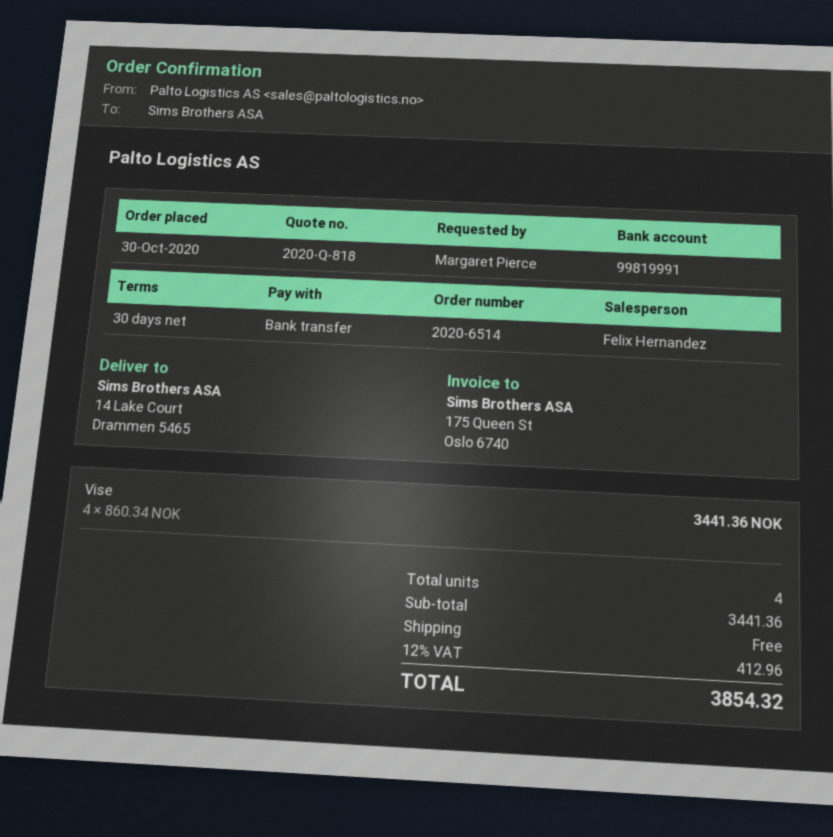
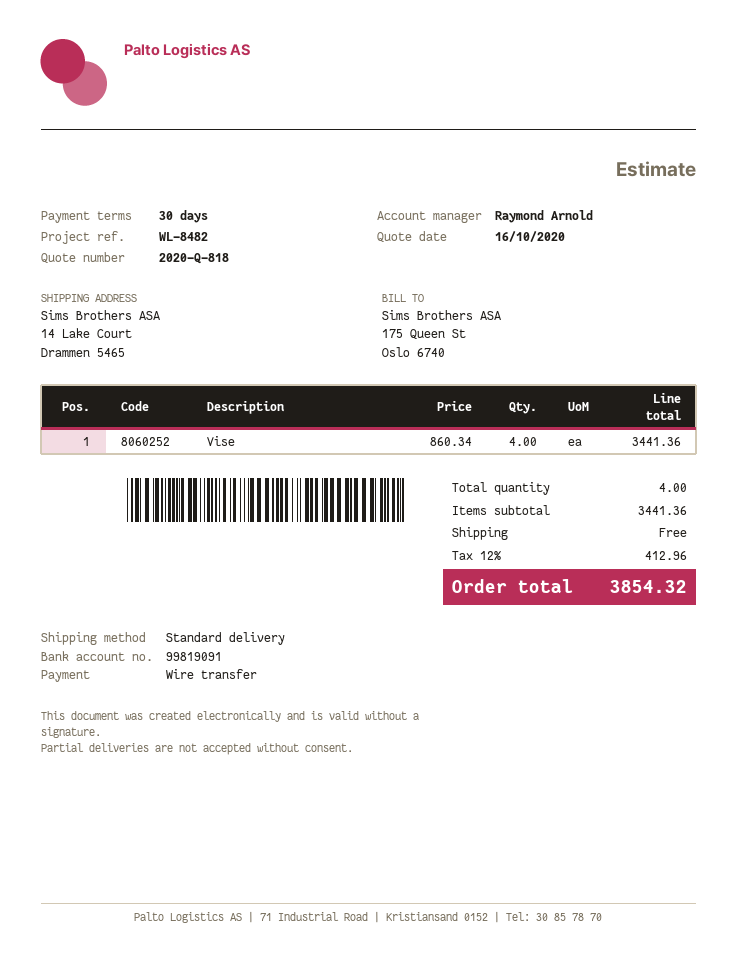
sales rep: Felix Hernandez -> Raymond Arnold
bank account: 99819991 -> 99819091

